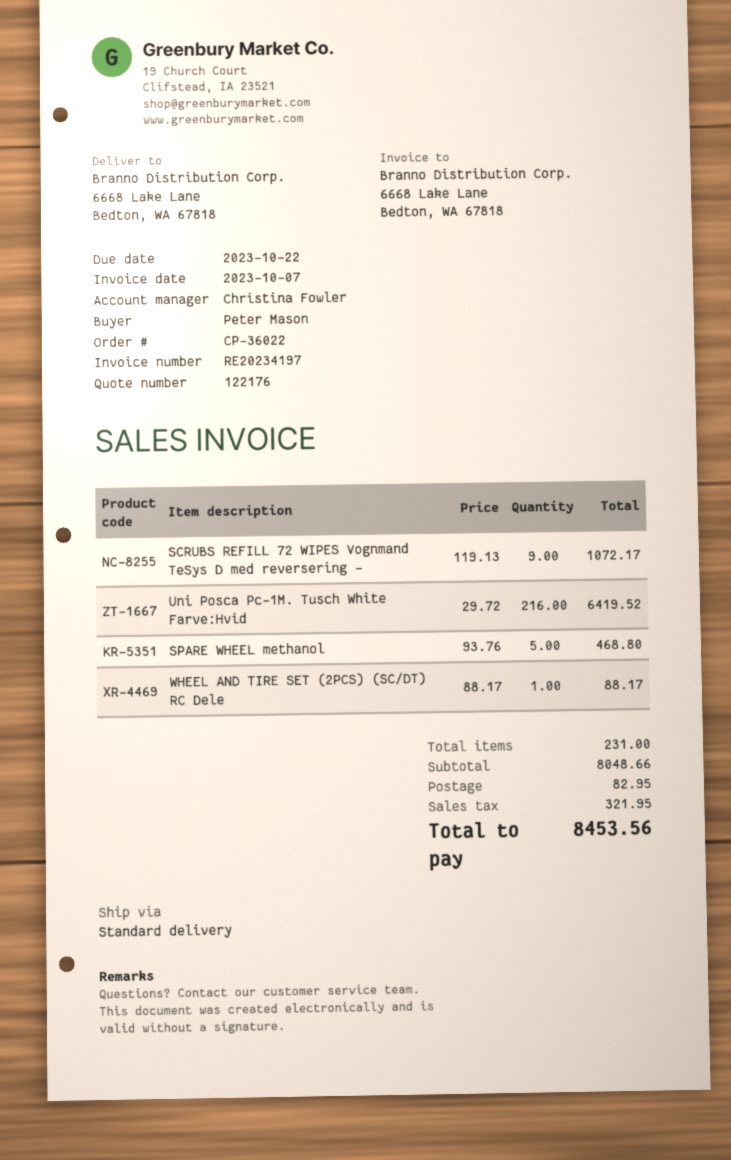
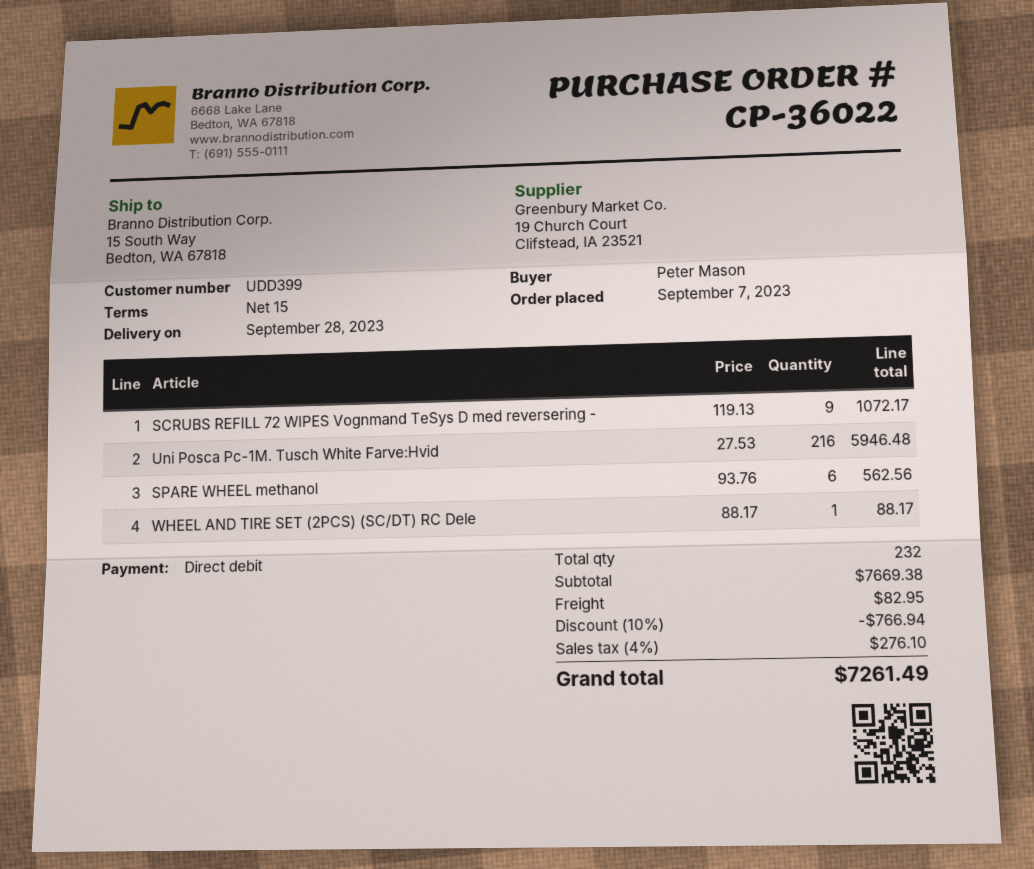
ship to: 6668 Lake Lane, Bedton, WA 67818 -> 15 South Way, Bedton, WA 67818
Uni Posca Pc-1M. Tusch White Farve:Hvid: 216 x 29.72 = 6419.52 -> 216 x 27.53 = 5946.48
SPARE WHEEL methanol: 5 x 93.76 = 468.80 -> 6 x 93.76 = 562.56
total quantity: 231 -> 232
subtotal: 8048.66 -> 7669.38
discount: none -> 10% = 766.94
tax: 321.95 -> 276.10
total: 8453.56 -> 7261.49

